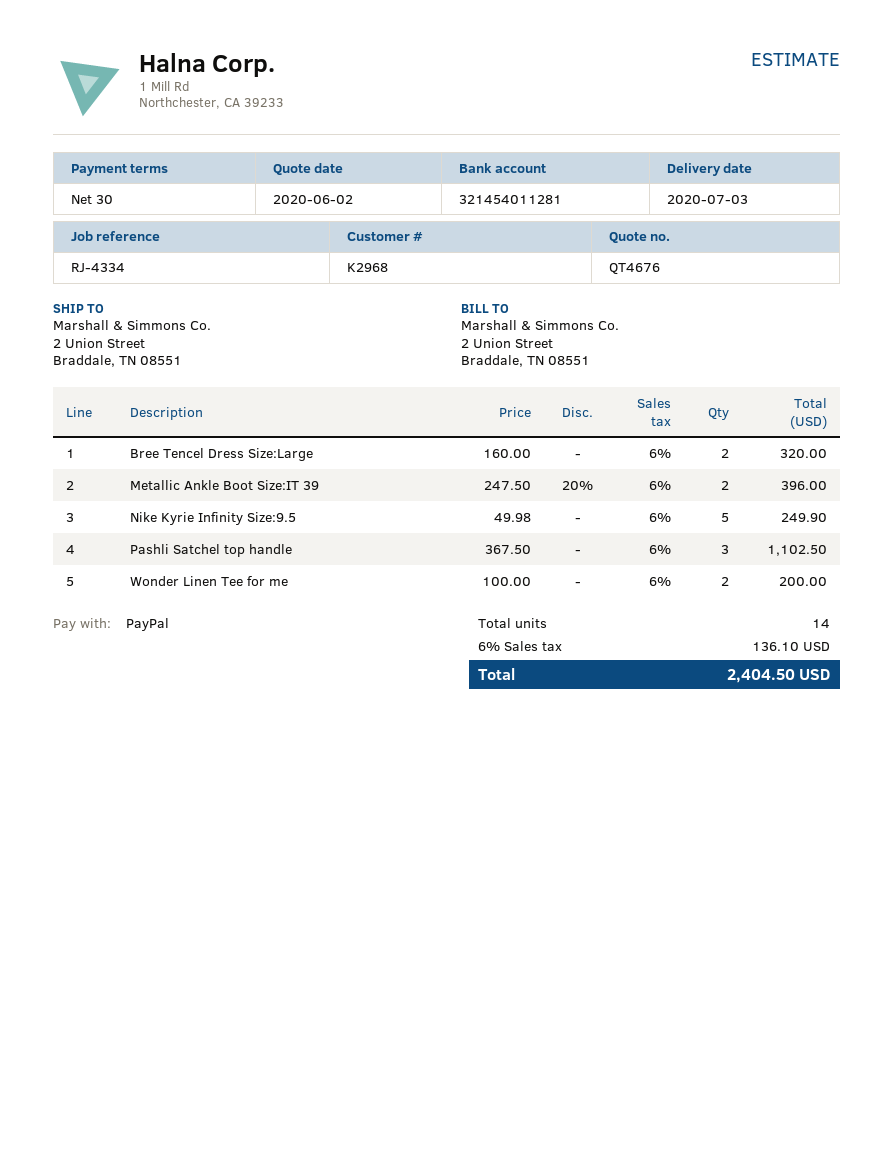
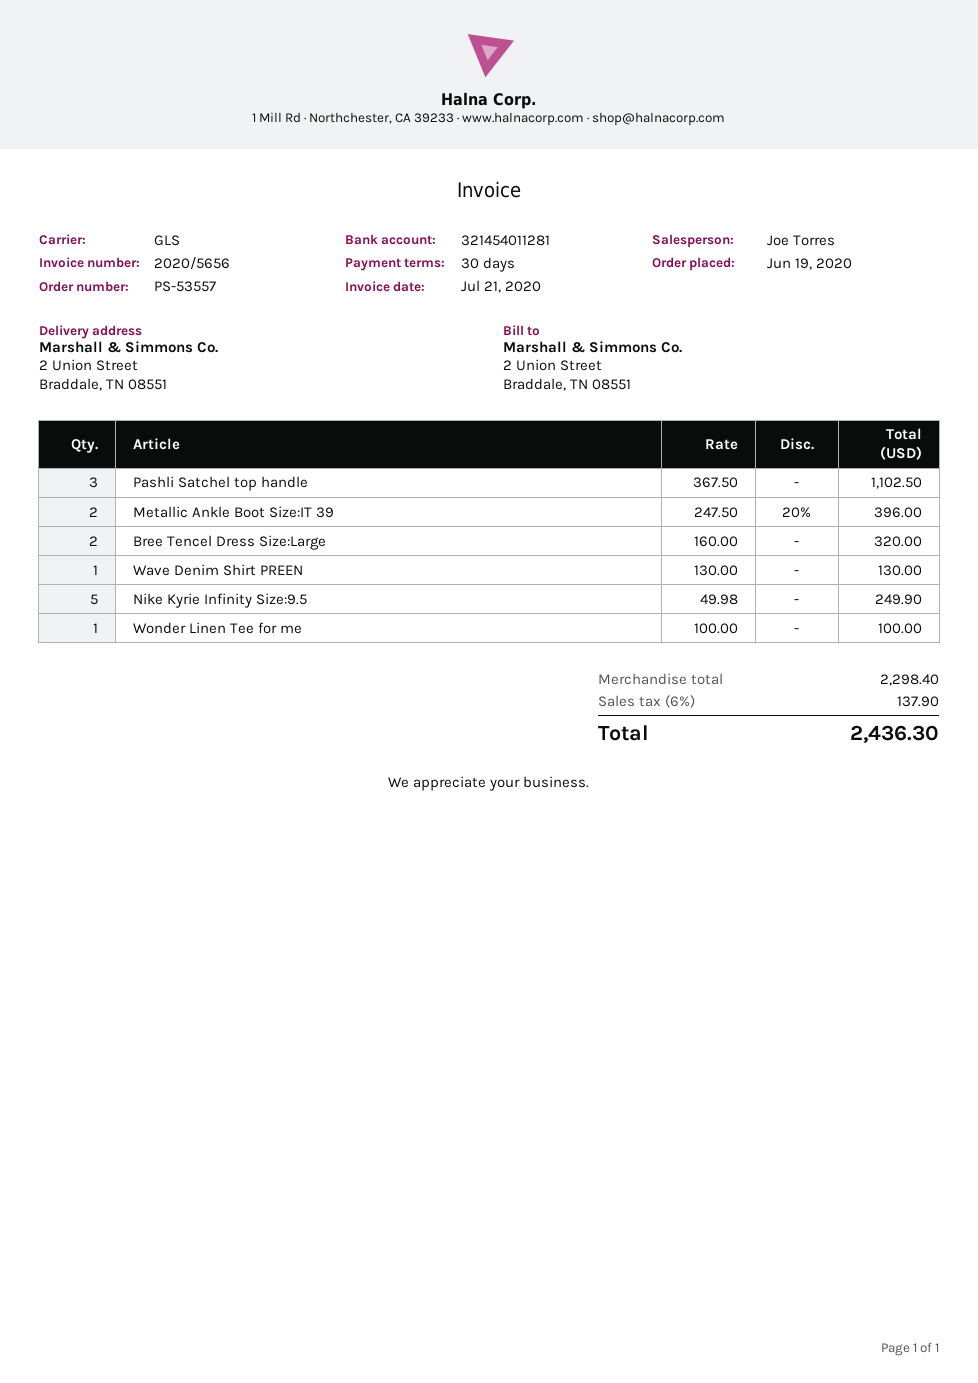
Wonder Linen Tee for me: 2 x 100.00 = 200.00 -> 1 x 100.00 = 100.00
Wave Denim Shirt PREEN: none -> 1 x 130.00 = 130.00
tax: 6% = 136.10 -> 6% = 137.90
total: 2404.50 -> 2436.30

